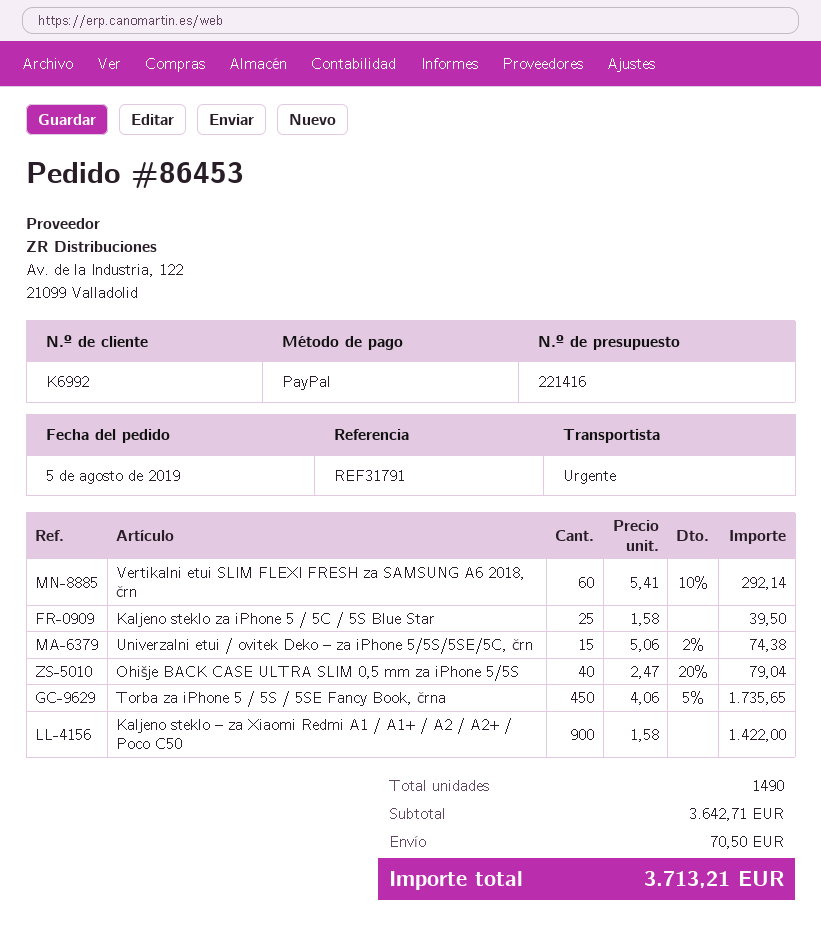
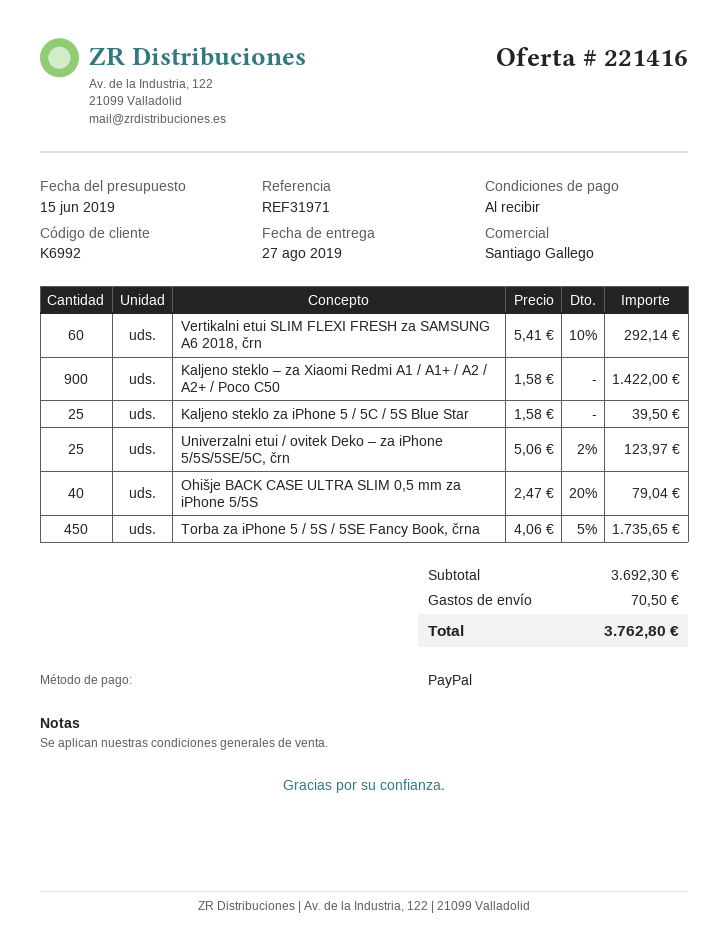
reference: REF31791 -> REF31971
Univerzalni etui / ovitek Deko – za iPhone 5/5S/5SE/5C, črn: 15 x 5.06 - 2% = 74.38 -> 25 x 5.06 - 2% = 123.97
subtotal: 3642.71 -> 3692.30
total: 3713.21 -> 3762.80

